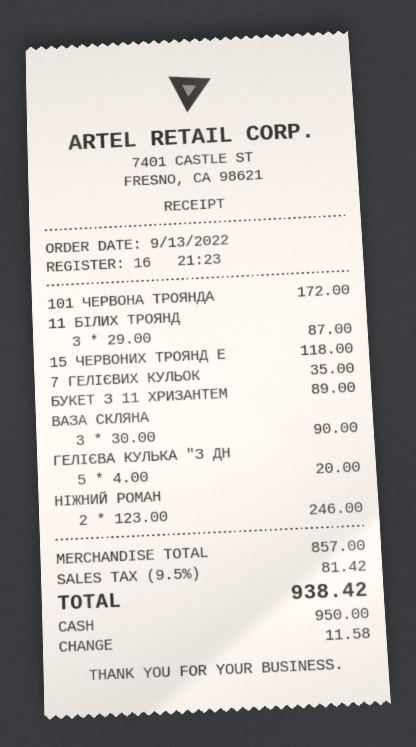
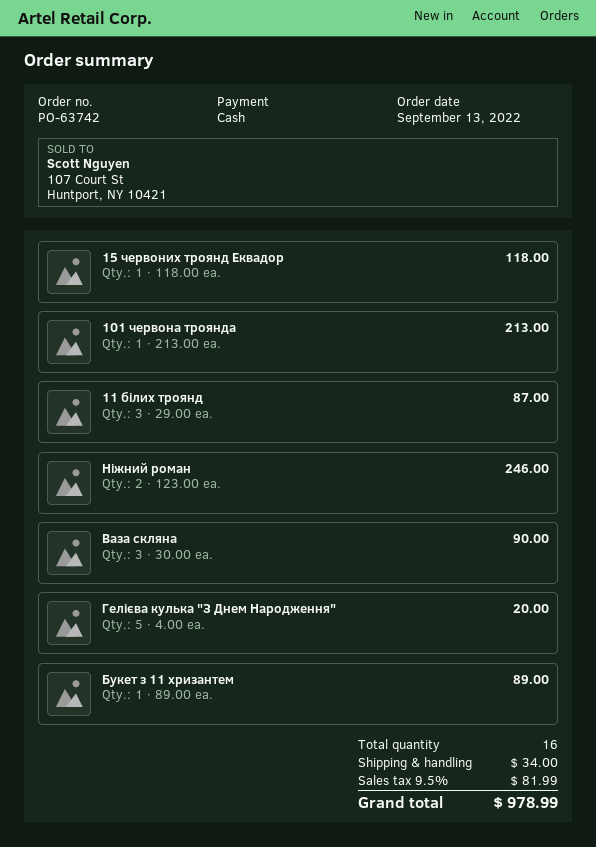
101 ЧЕРВОНА ТРОЯНДА: 1 x 172.00 = 172.00 -> 1 x 213.00 = 213.00
7 ГЕЛІЄВИХ КУЛЬОК: 1 x 35.00 = 35.00 -> none
shipping: none -> 34.00
tax: 9.5% = 81.42 -> 9.5% = 81.99
total: 938.42 -> 978.99

